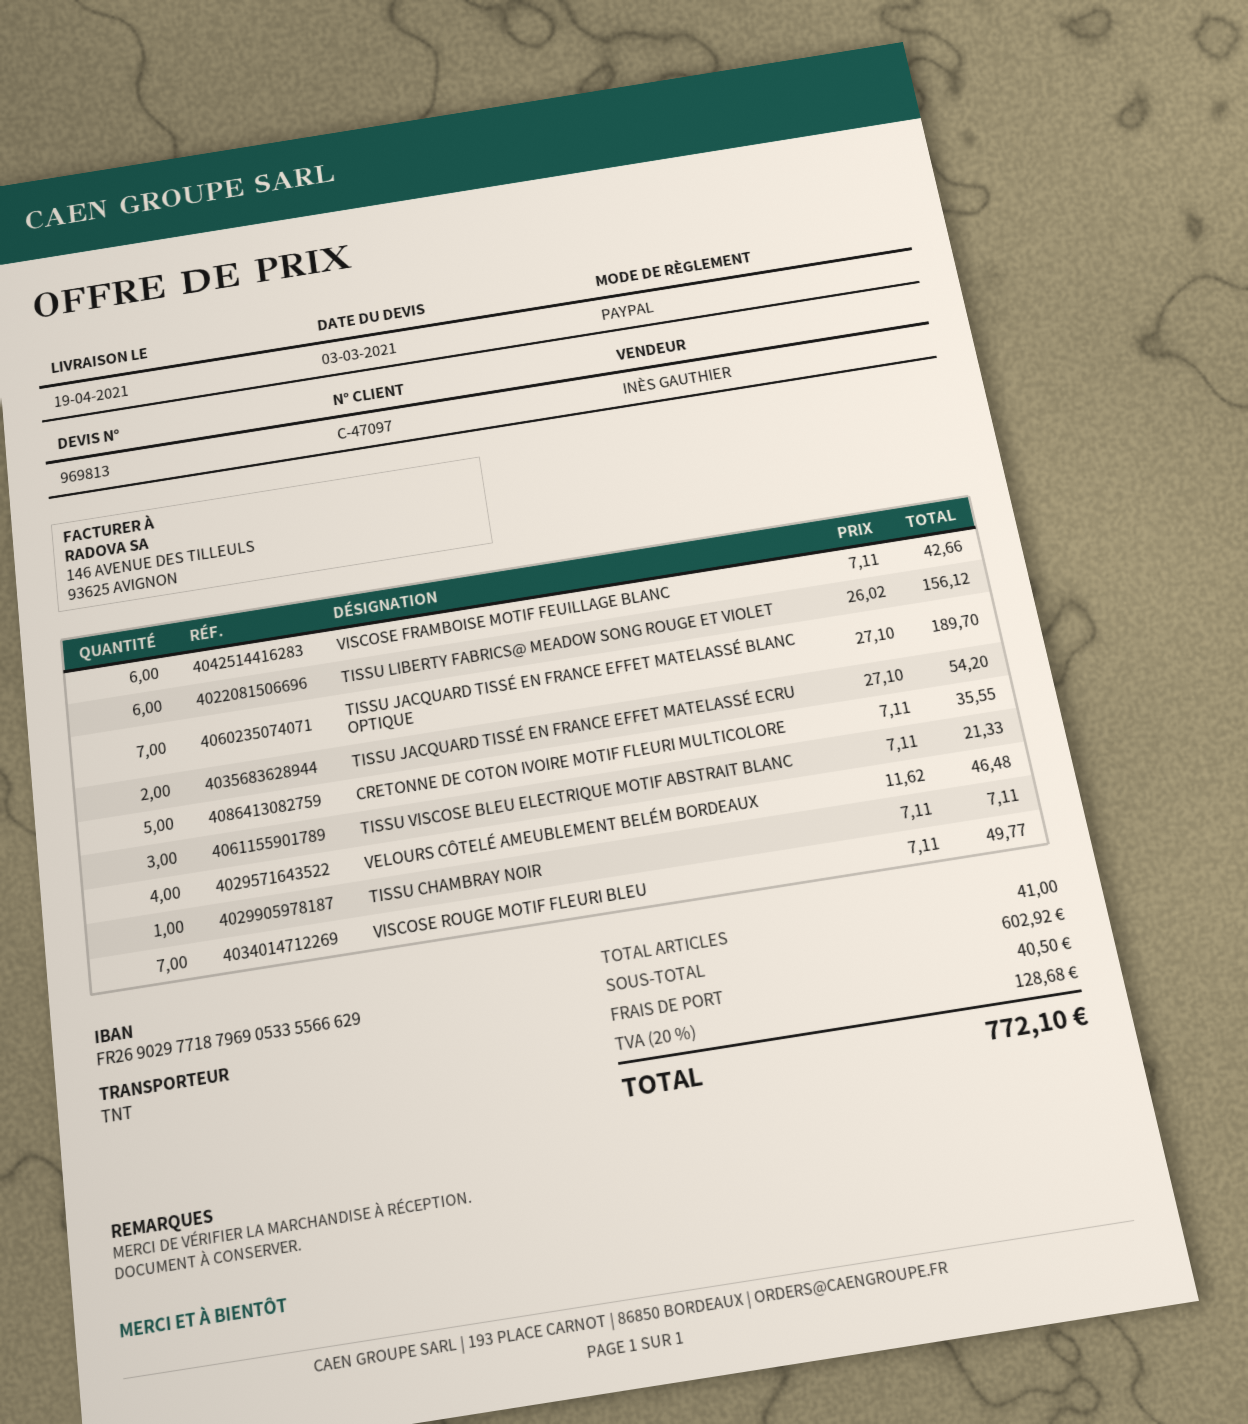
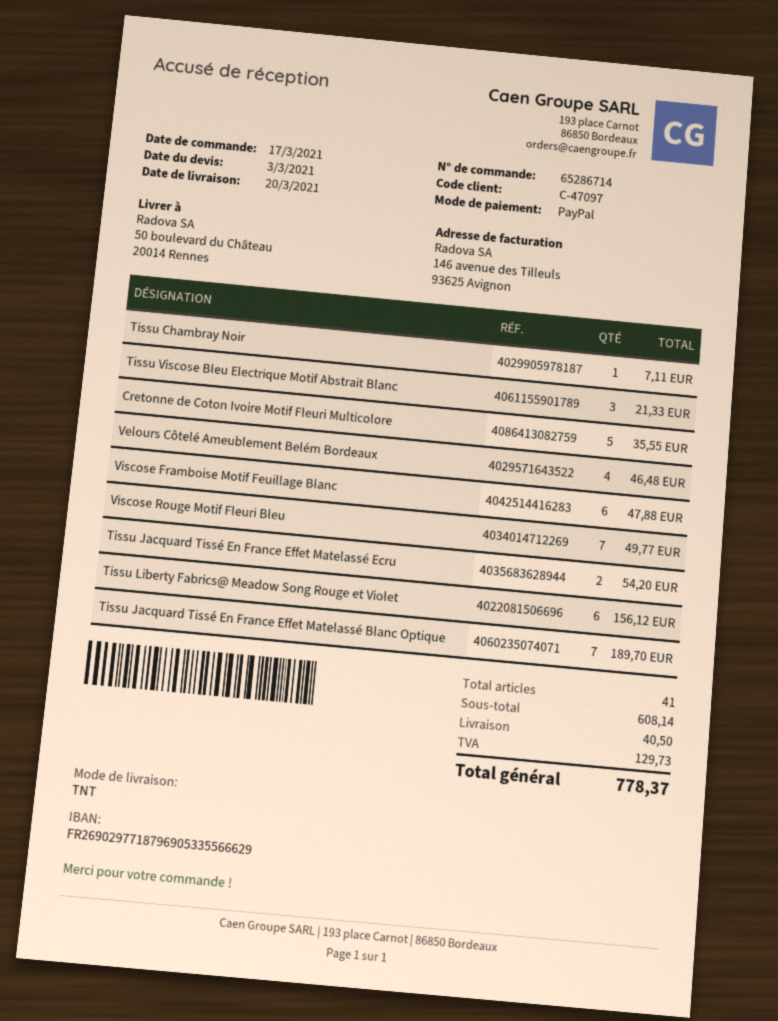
delivery date: 2021-04-19 -> 2021-03-20
VISCOSE FRAMBOISE MOTIF FEUILLAGE BLANC: 6 for 42.66 -> 6 for 47.88
subtotal: 602.92 -> 608.14
tax: 128.68 -> 129.73
total: 772.10 -> 778.37

